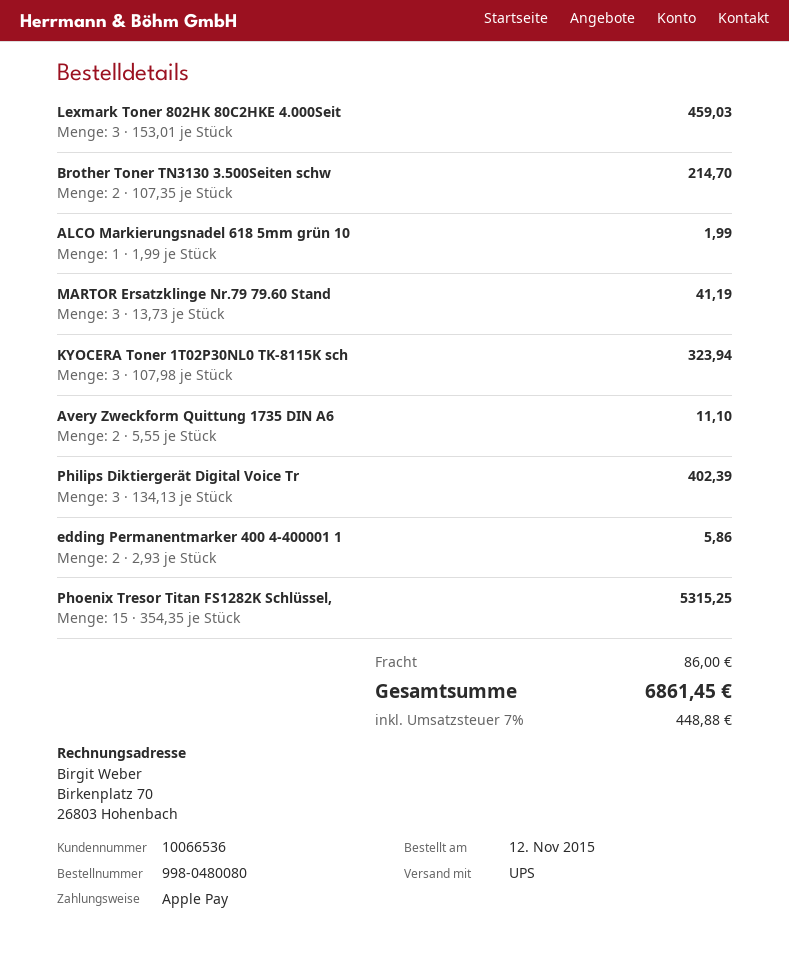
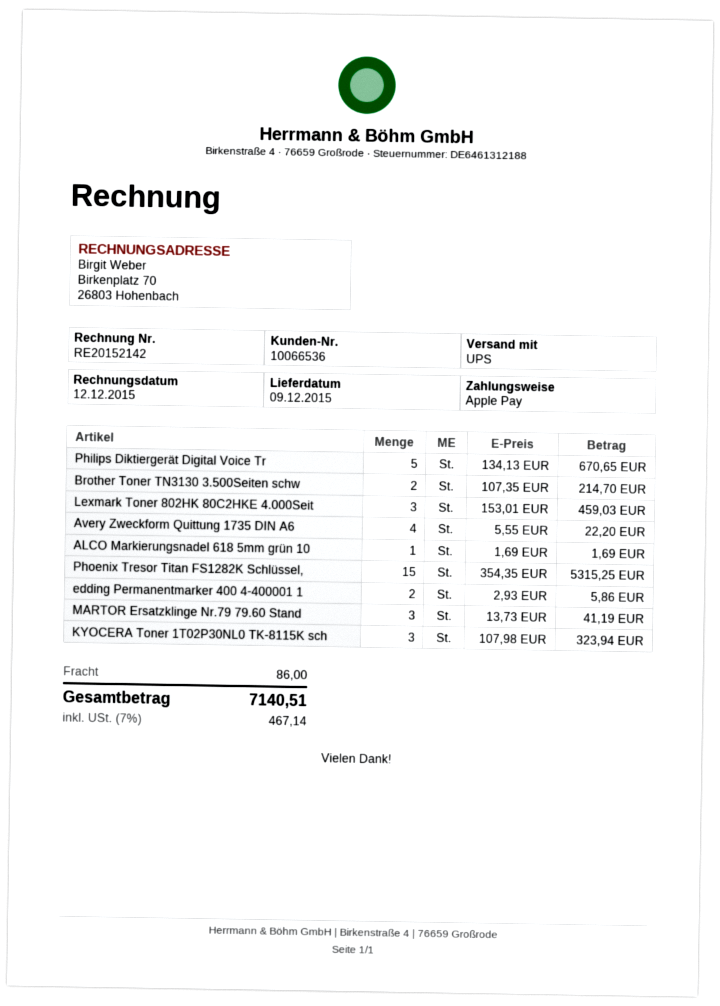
ALCO Markierungsnadel 618 5mm grün 10: 1 x 1.99 = 1.99 -> 1 x 1.69 = 1.69
Avery Zweckform Quittung 1735 DIN A6: 2 x 5.55 = 11.10 -> 4 x 5.55 = 22.20
Philips Diktiergerät Digital Voice Tr: 3 x 134.13 = 402.39 -> 5 x 134.13 = 670.65
tax: 7% = 448.88 -> 7% = 467.14
total: 6861.45 -> 7140.51

